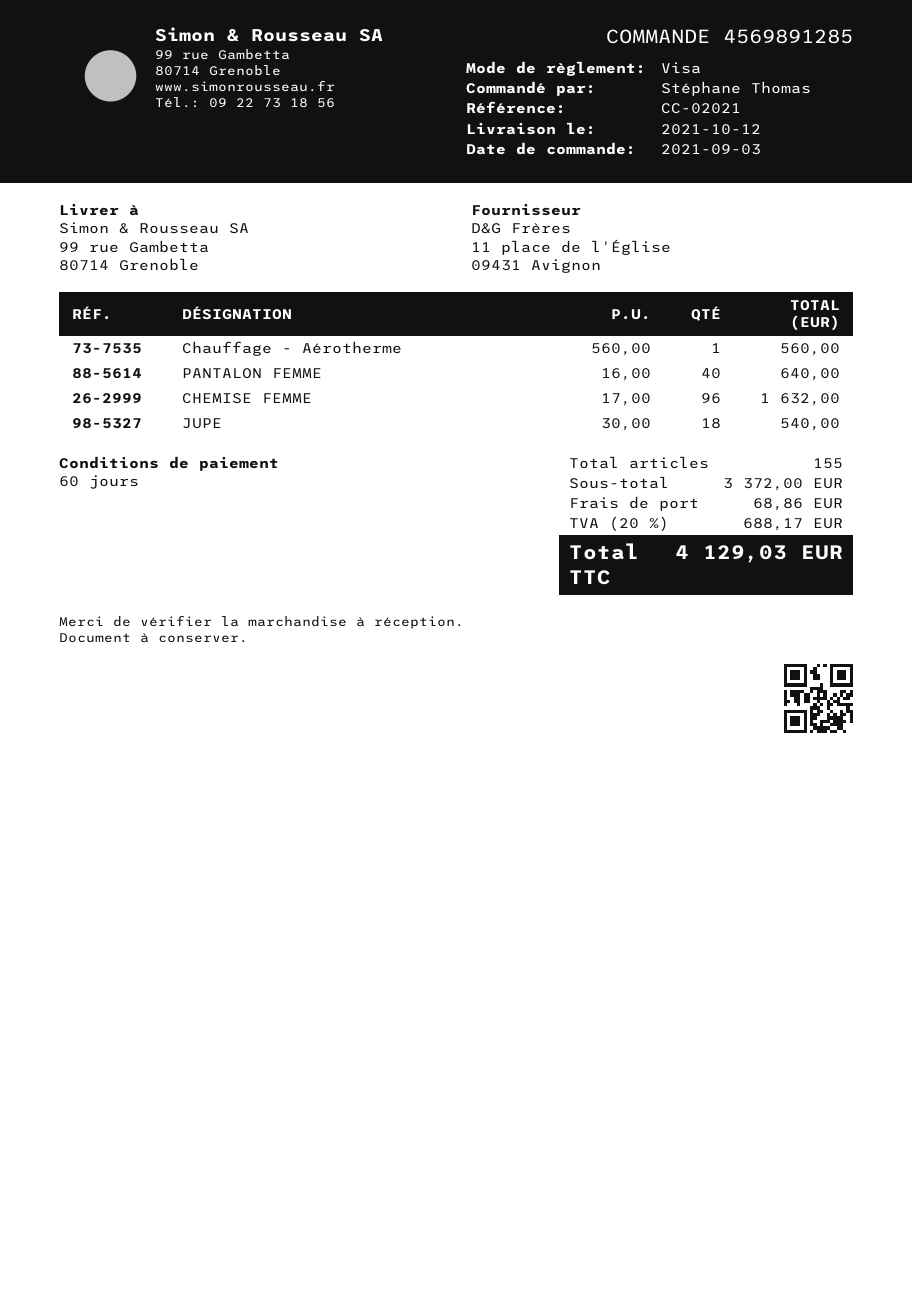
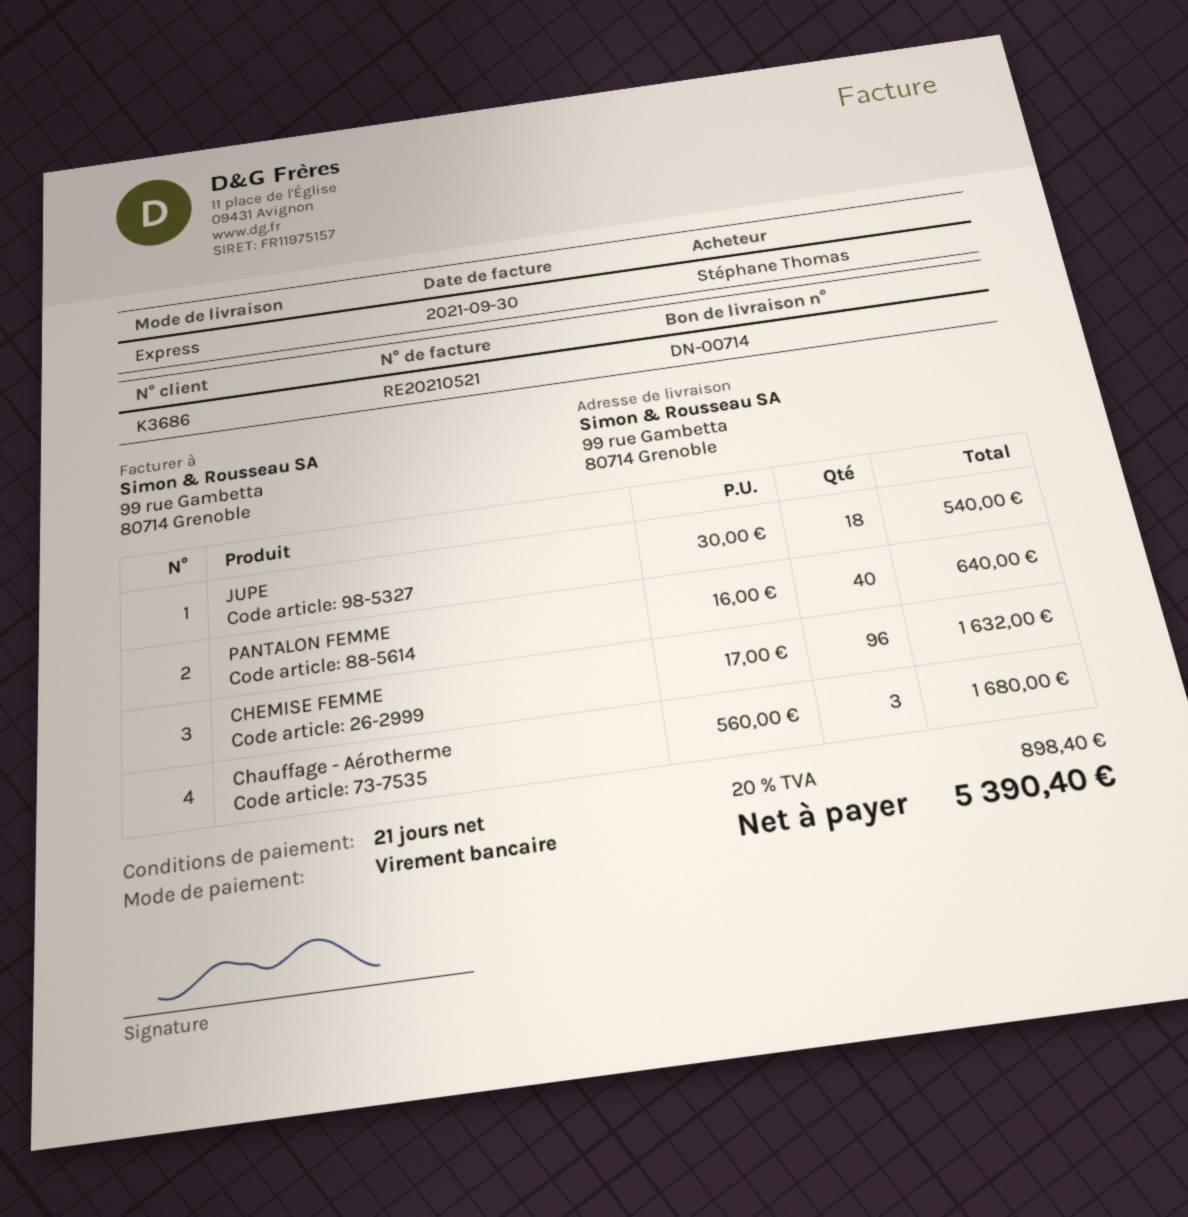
payment terms: 60 days -> 21 days
payment method: Visa -> bank transfer
Chauffage - Aérotherme: 1 x 560.00 = 560.00 -> 3 x 560.00 = 1680.00
shipping: 68.86 -> none
tax: 20% = 688.17 -> 20% = 898.40
total: 4129.03 -> 5390.40

